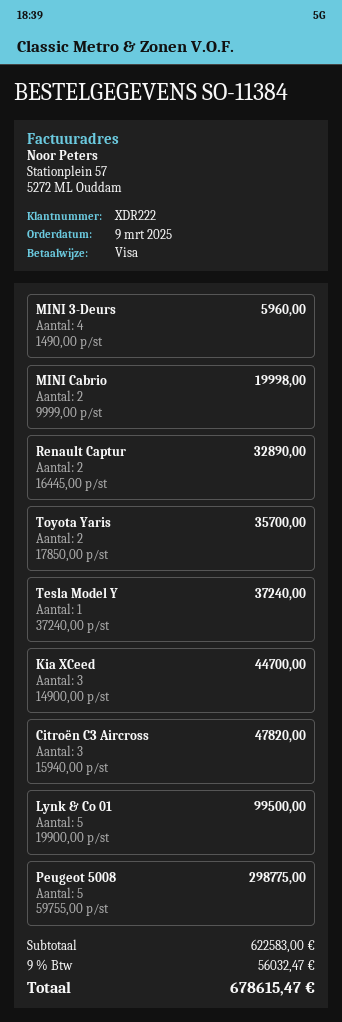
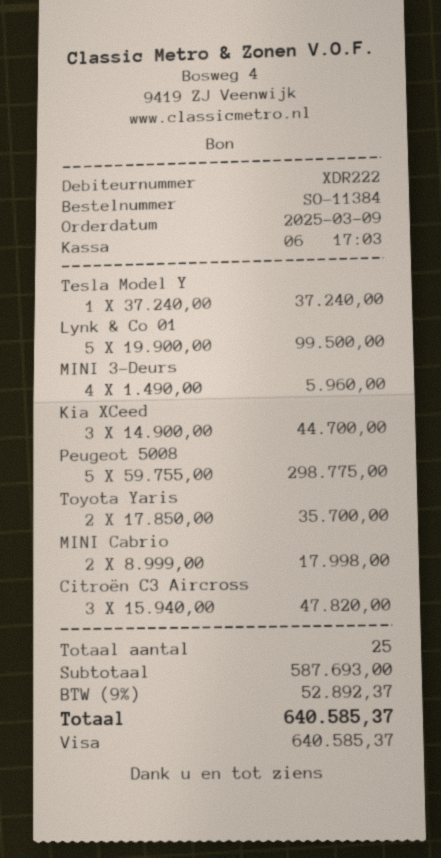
MINI Cabrio: 2 x 9999.00 = 19998.00 -> 2 x 8999.00 = 17998.00
Renault Captur: 2 x 16445.00 = 32890.00 -> none
subtotal: 622583.00 -> 587693.00
tax: 9% = 56032.47 -> 9% = 52892.37
total: 678615.47 -> 640585.37

